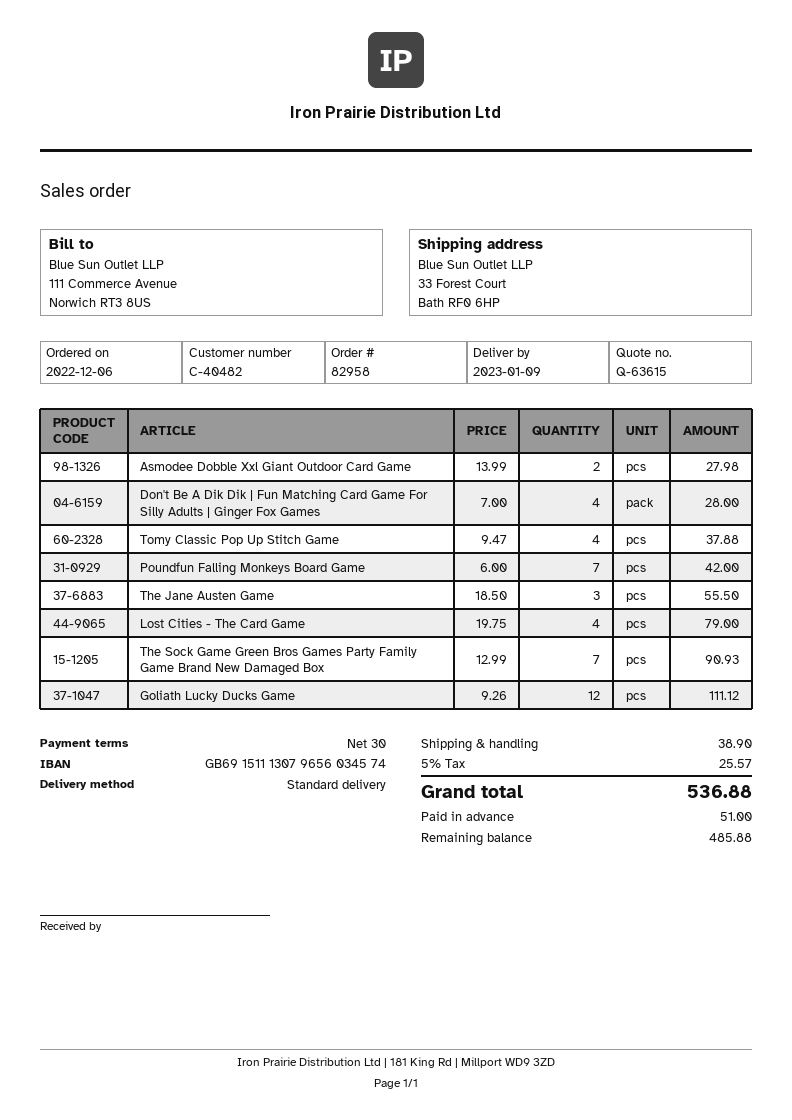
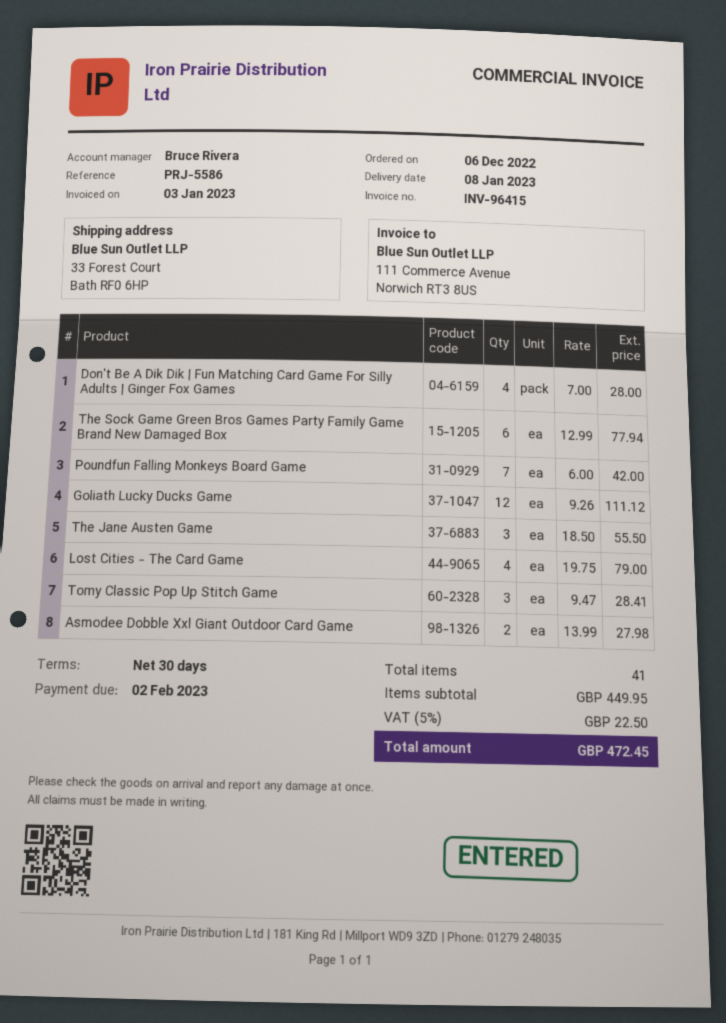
delivery date: 2023-01-09 -> 2023-01-08
Tomy Classic Pop Up Stitch Game: 4 x 9.47 = 37.88 -> 3 x 9.47 = 28.41
The Sock Game Green Bros Games Party Family Game Brand New Damaged Box: 7 x 12.99 = 90.93 -> 6 x 12.99 = 77.94
shipping: 38.90 -> none
tax: 5% = 25.57 -> 5% = 22.50
total: 536.88 -> 472.45

